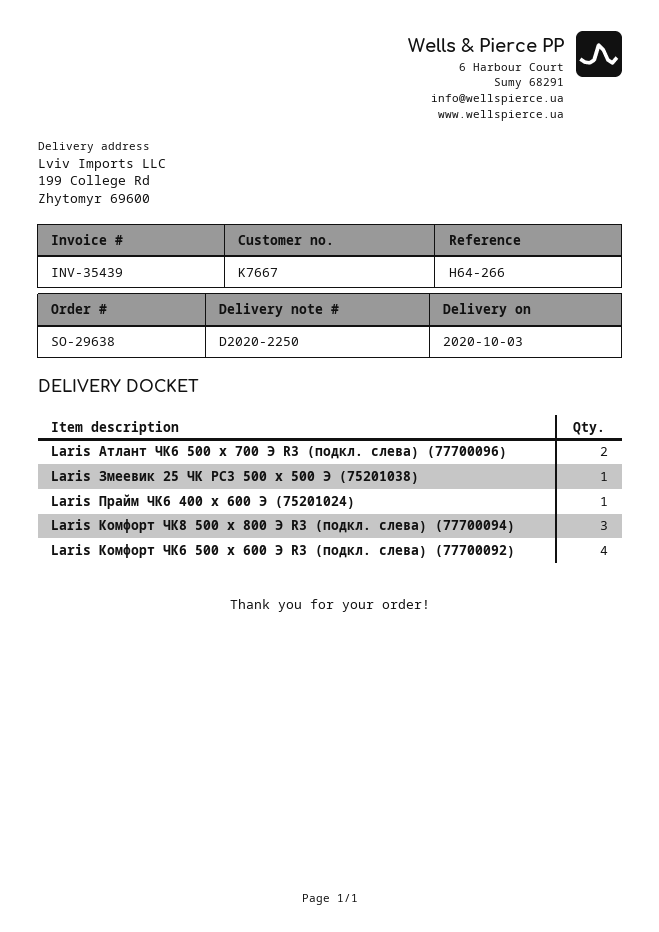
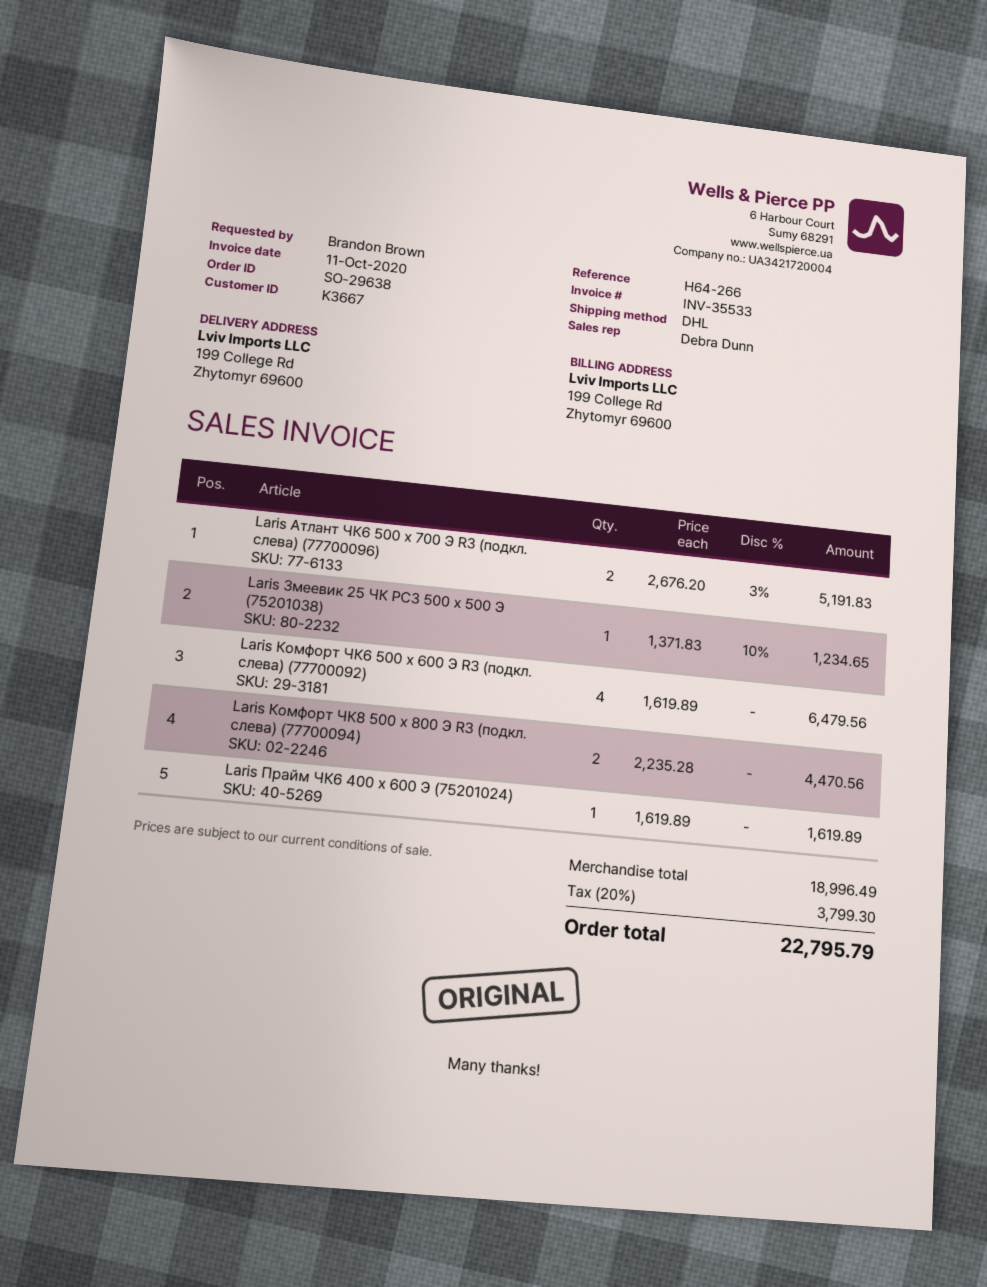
invoice number: INV-35439 -> INV-35533
customer number: K7667 -> K3667
Laris Комфорт ЧК8 500 х 800 Э R3 (подкл. слева) (77700094): 3 -> 2

